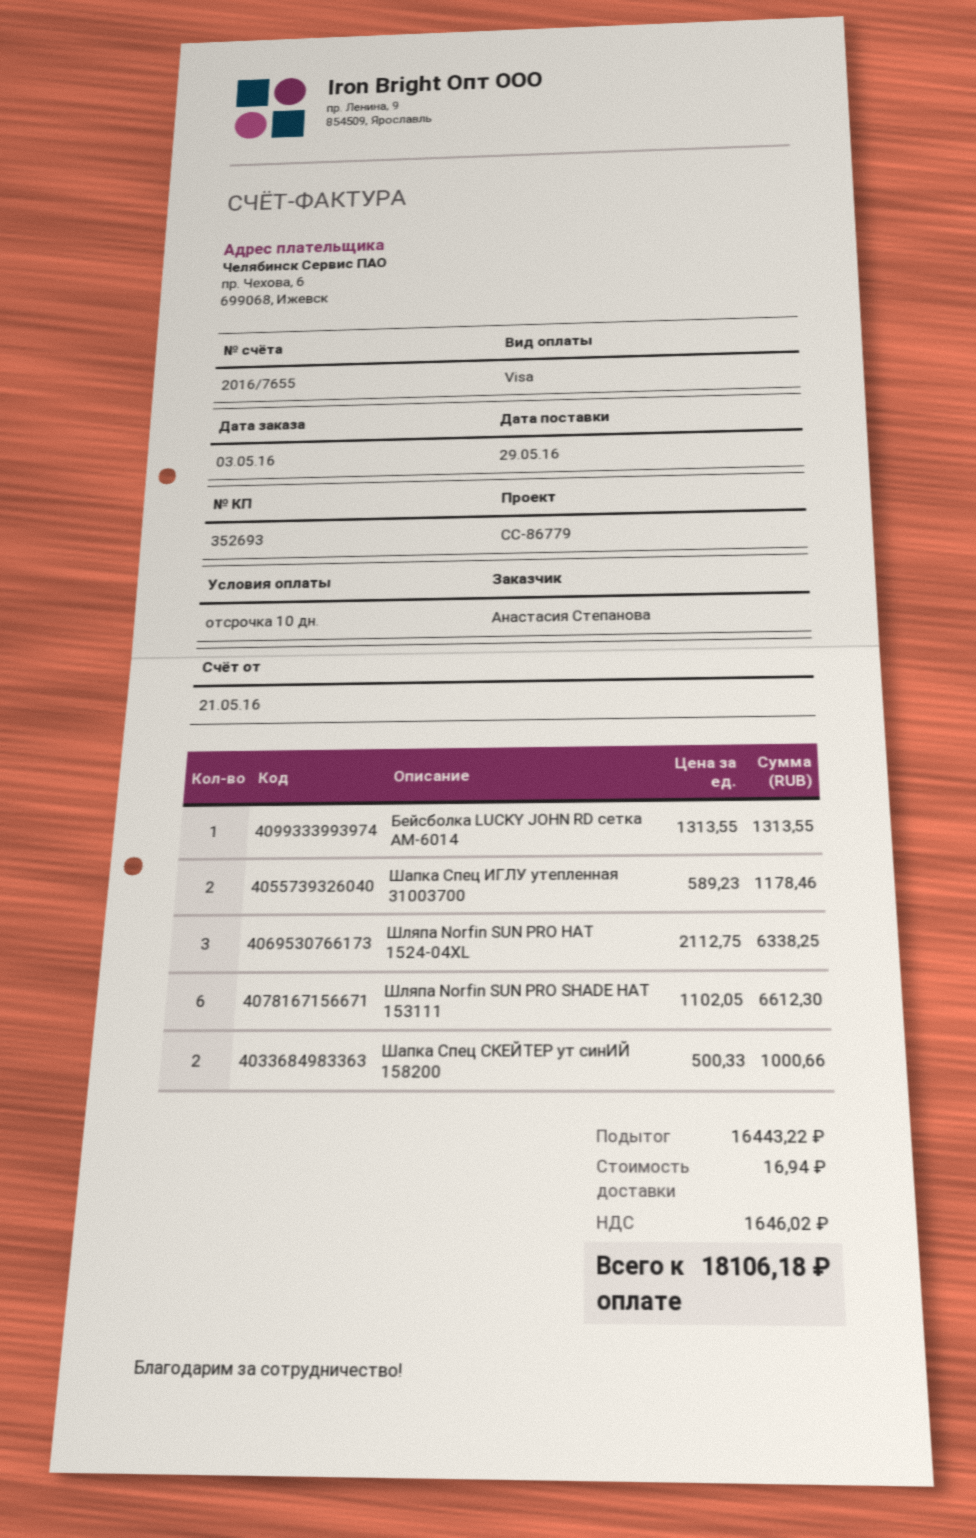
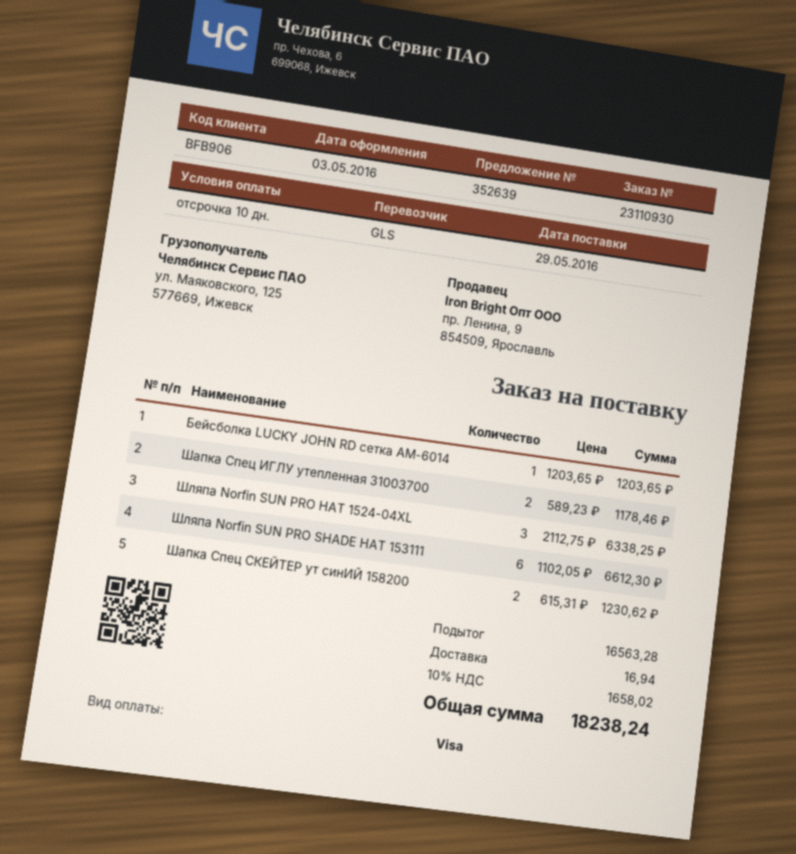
quote number: 352693 -> 352639
Бейсболка LUCKY JOHN RD сетка AM-6014: 1 x 1313.55 = 1313.55 -> 1 x 1203.65 = 1203.65
Шапка Спец СКЕЙТЕР ут синИЙ 158200: 2 x 500.33 = 1000.66 -> 2 x 615.31 = 1230.62
subtotal: 16443.22 -> 16563.28
tax: 1646.02 -> 1658.02
total: 18106.18 -> 18238.24

